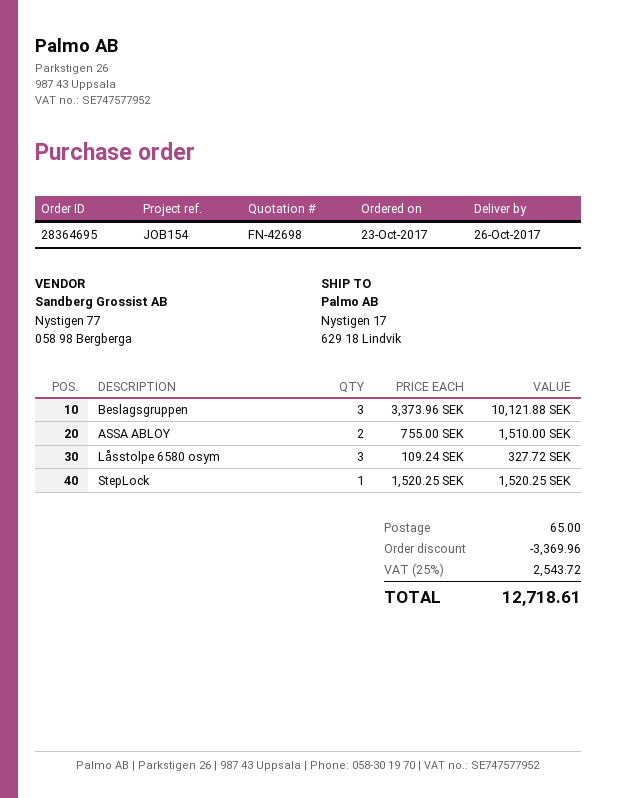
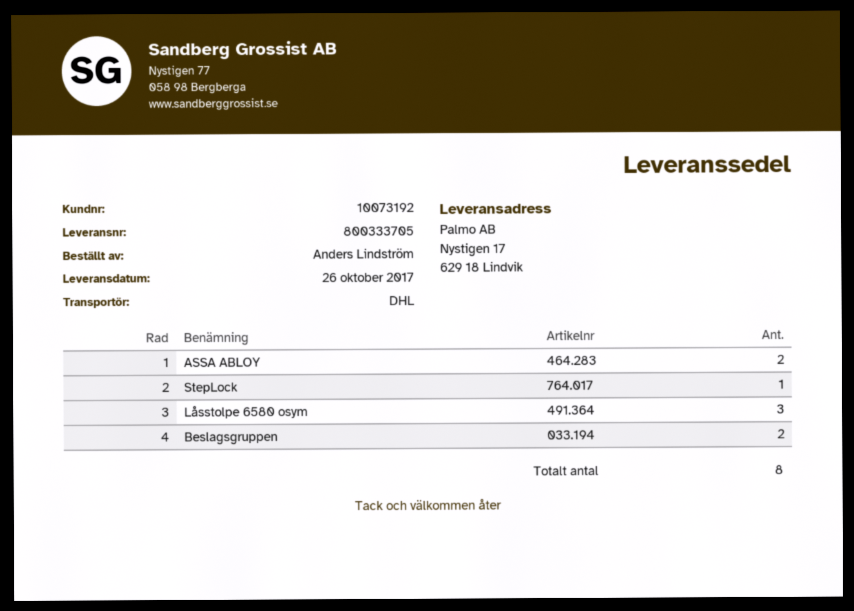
Beslagsgruppen: 3 -> 2

